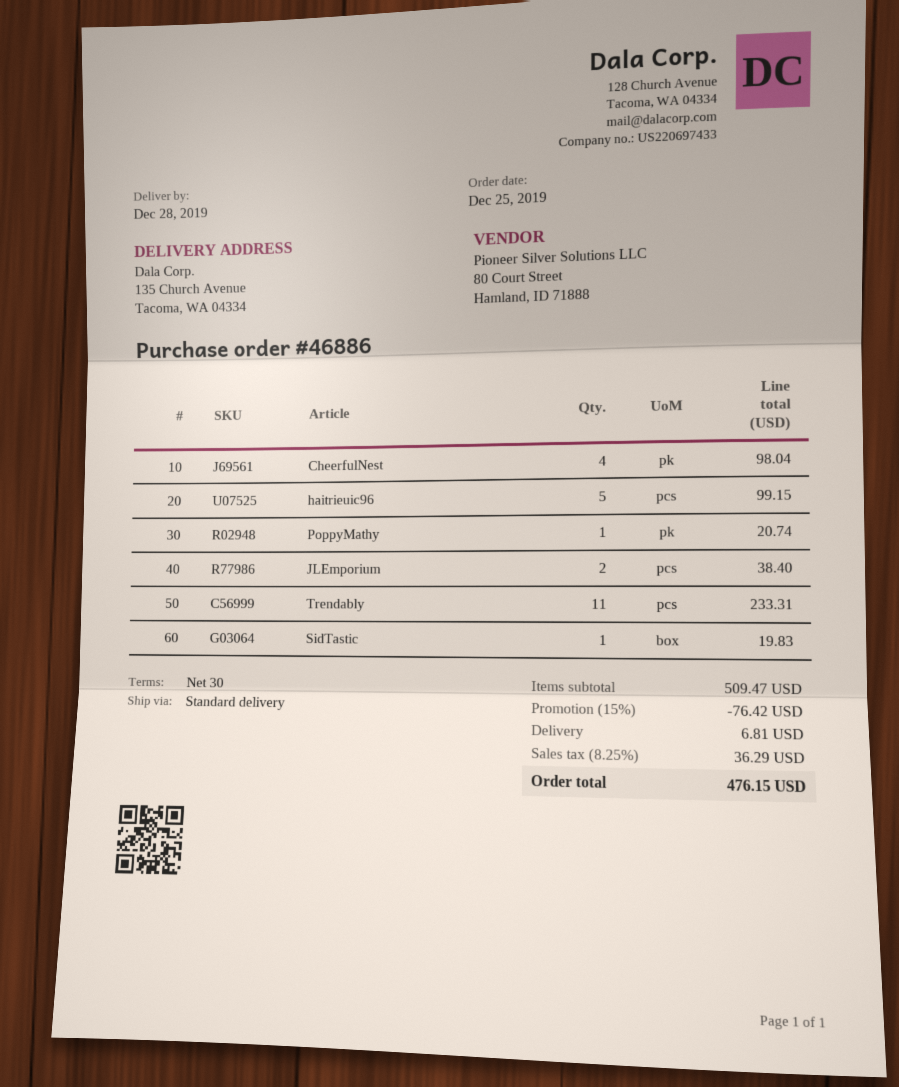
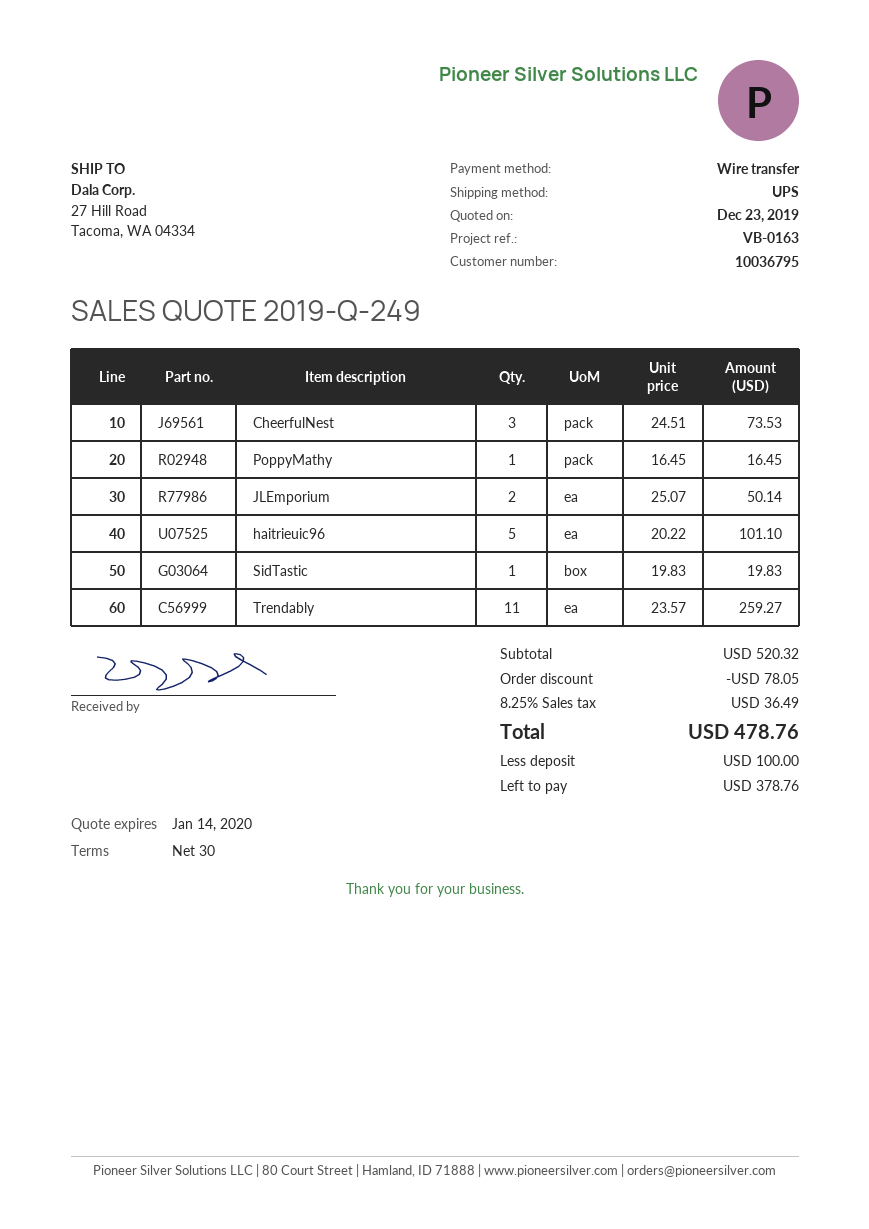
shipping method: standard -> UPS
ship to: 135 Church Avenue, Tacoma, WA 04334 -> 27 Hill Road, Tacoma, WA 04334
CheerfulNest: 4 for 98.04 -> 3 for 73.53
haitrieuic96: 5 for 99.15 -> 5 for 101.10
PoppyMathy: 1 for 20.74 -> 1 for 16.45
JLEmporium: 2 for 38.40 -> 2 for 50.14
Trendably: 11 for 233.31 -> 11 for 259.27
subtotal: 509.47 -> 520.32
discount: 76.42 -> 78.05
shipping: 6.81 -> none
tax: 8.25% = 36.29 -> 8.25% = 36.49
total: 476.15 -> 478.76

